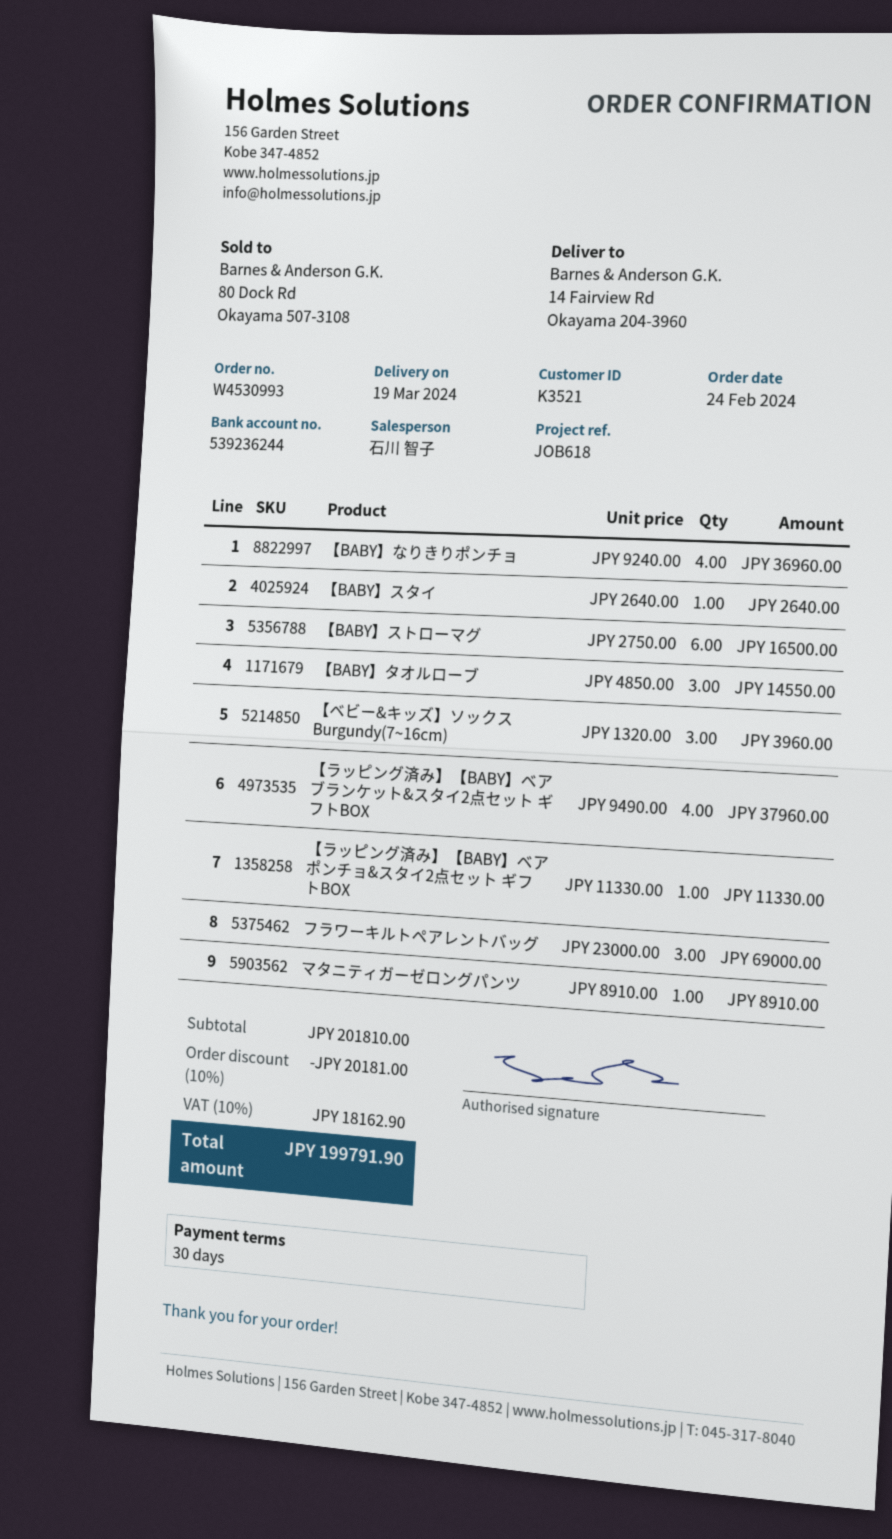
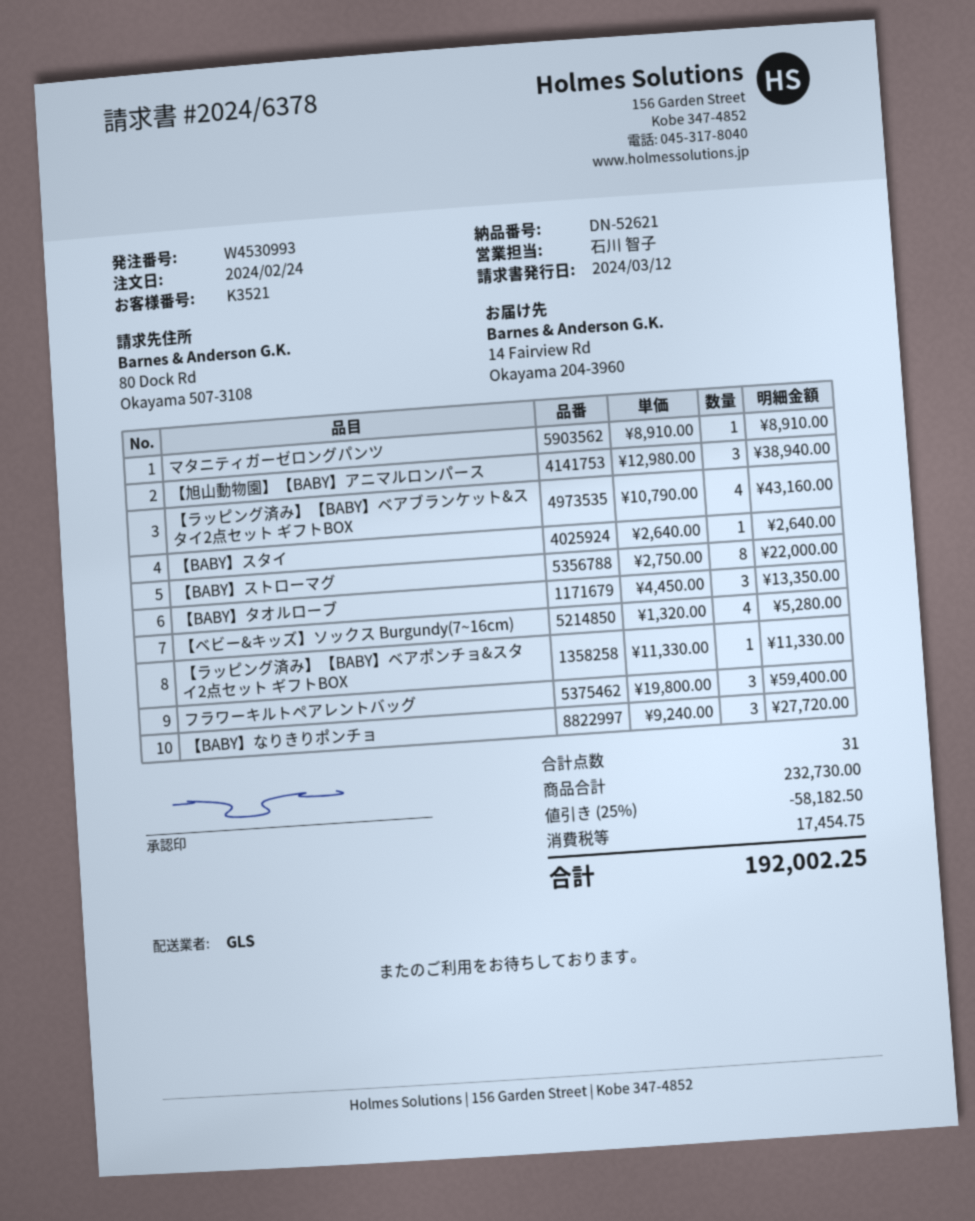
【BABY】なりきりポンチョ: 4 x 9240.00 = 36960.00 -> 3 x 9240.00 = 27720.00
【BABY】ストローマグ: 6 x 2750.00 = 16500.00 -> 8 x 2750.00 = 22000.00
【BABY】タオルローブ: 3 x 4850.00 = 14550.00 -> 3 x 4450.00 = 13350.00
【ベビー&キッズ】ソックス Burgundy(7~16cm): 3 x 1320.00 = 3960.00 -> 4 x 1320.00 = 5280.00
【ラッピング済み】【BABY】ベアブランケット&スタイ2点セット ギフトBOX: 4 x 9490.00 = 37960.00 -> 4 x 10790.00 = 43160.00
フラワーキルトペアレントバッグ: 3 x 23000.00 = 69000.00 -> 3 x 19800.00 = 59400.00
【旭山動物園】【BABY】アニマルロンパース: none -> 3 x 12980.00 = 38940.00
subtotal: 201810.00 -> 232730.00
discount: 10% = 20181.00 -> 25% = 58182.50
tax: 18162.90 -> 17454.75
total: 199791.90 -> 192002.25

